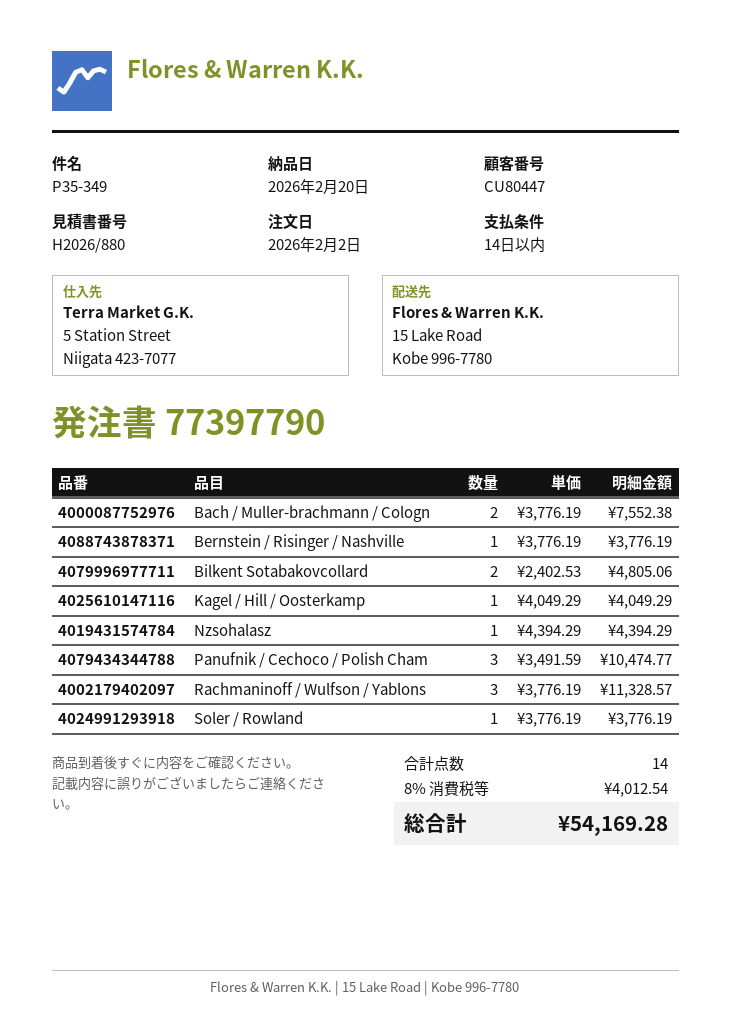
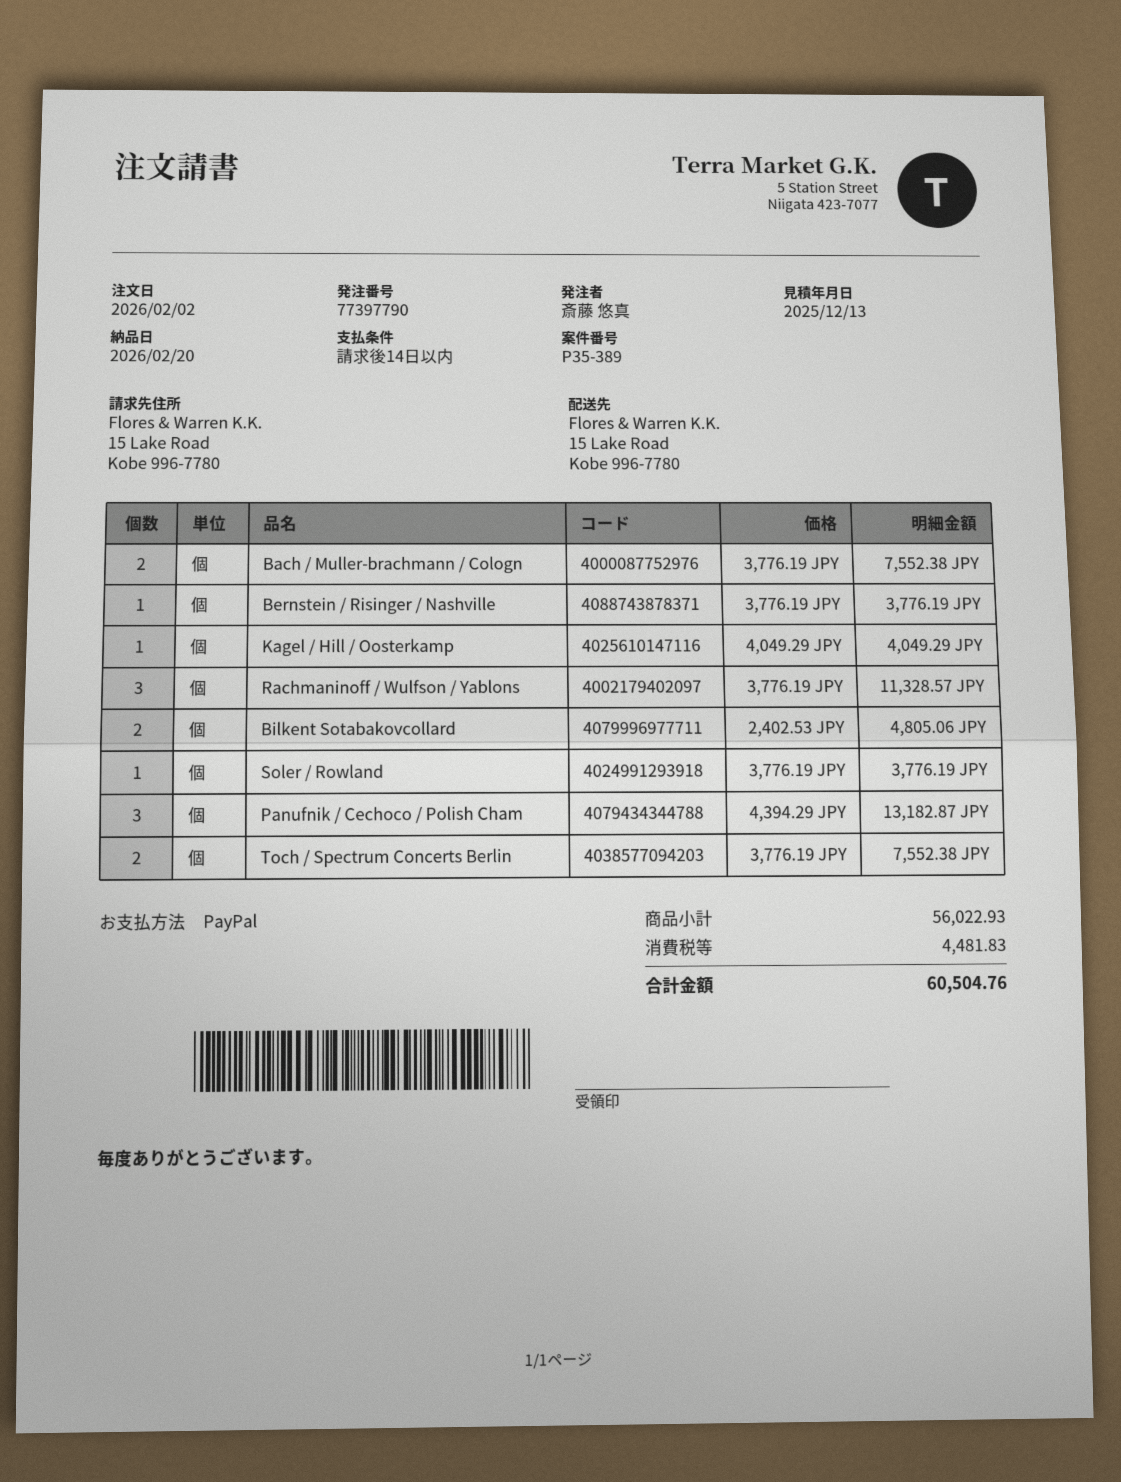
reference: P35-349 -> P35-389
Nzsohalasz: 1 x 4394.29 = 4394.29 -> none
Panufnik / Cechoco / Polish Cham: 3 x 3491.59 = 10474.77 -> 3 x 4394.29 = 13182.87
Toch / Spectrum Concerts Berlin: none -> 2 x 3776.19 = 7552.38
tax: 4012.54 -> 4481.83
total: 54169.28 -> 60504.76

